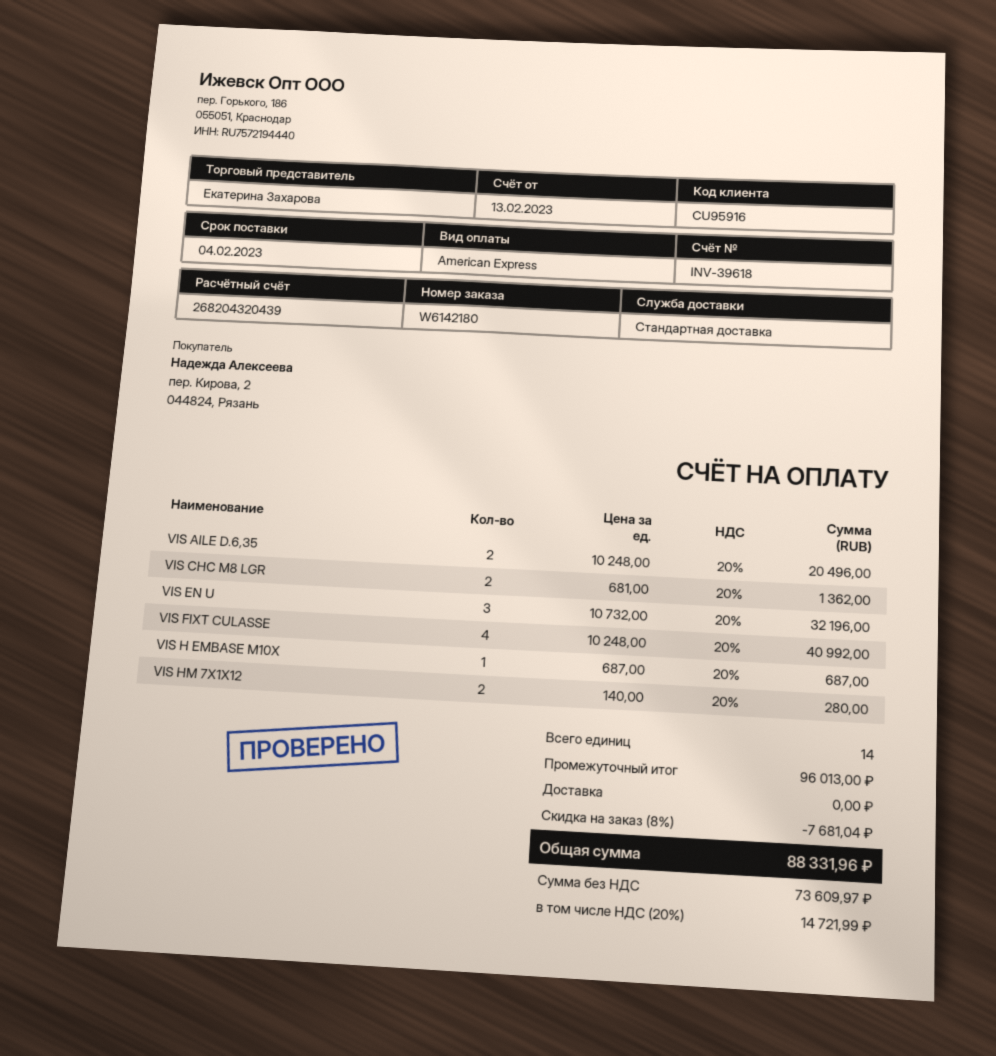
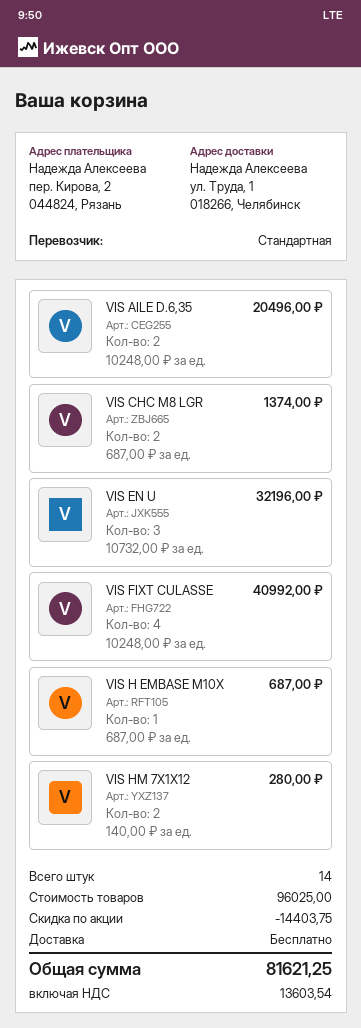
VIS CHC M8 LGR: 2 x 681.00 = 1362.00 -> 2 x 687.00 = 1374.00
subtotal: 96013.00 -> 96025.00
discount: 7681.04 -> 14403.75
tax: 14721.99 -> 13603.54
total: 88331.96 -> 81621.25

